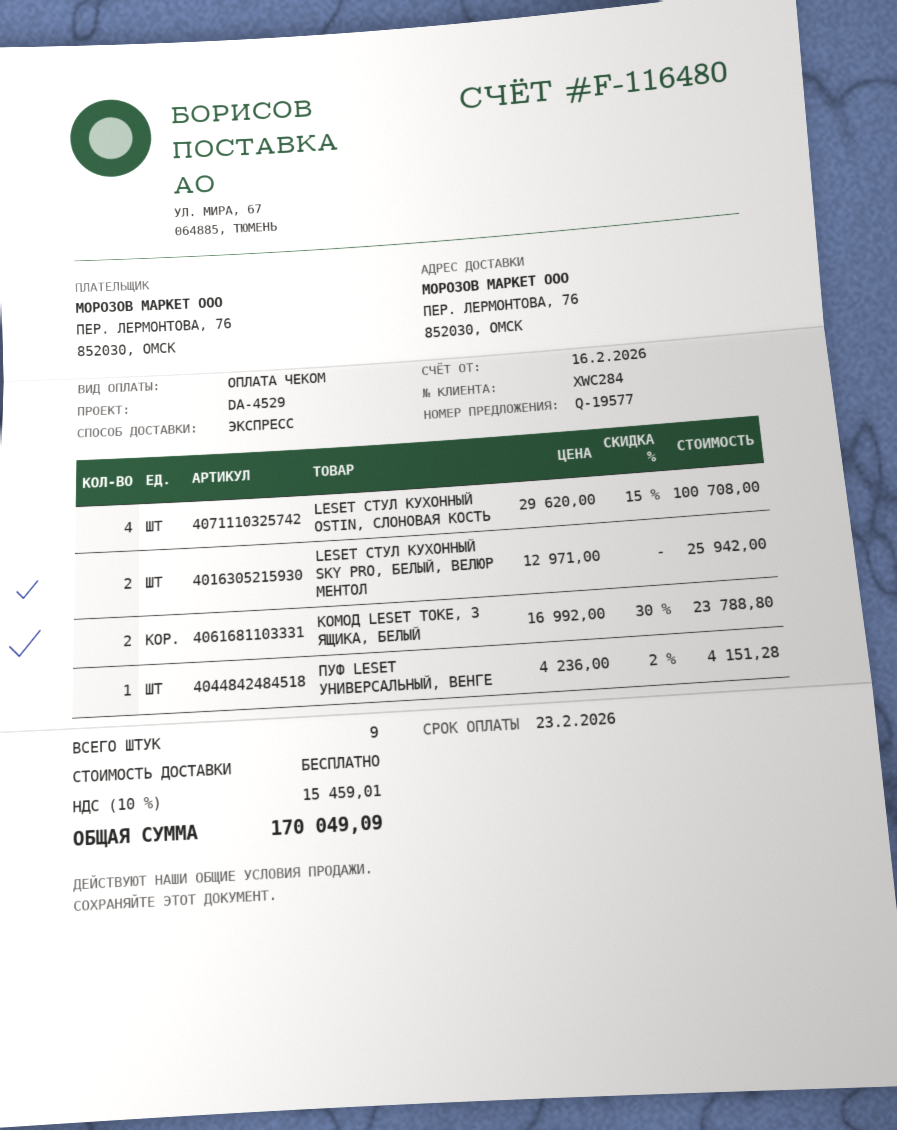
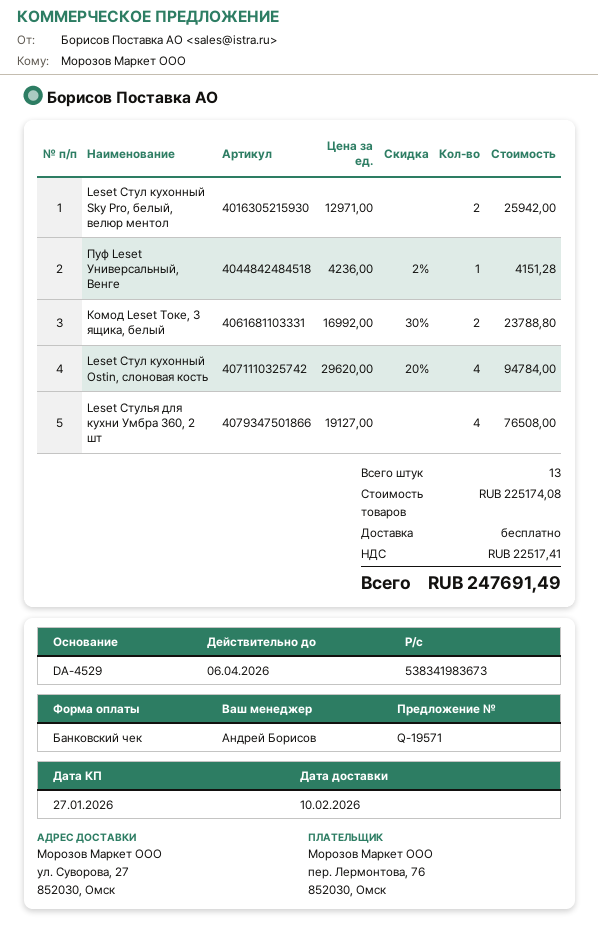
quote number: Q-19577 -> Q-19571
ship to: ПЕР. ЛЕРМОНТОВА, 76, 852030, ОМСК -> ул. Суворова, 27, 852030, Омск
LESET СТУЛ КУХОННЫЙ OSTIN, СЛОНОВАЯ КОСТЬ: 4 x 29620.00 - 15% = 100708.00 -> 4 x 29620.00 - 20% = 94784.00
Leset Стулья для кухни Умбра 360, 2 шт: none -> 4 x 19127.00 = 76508.00
total quantity: 9 -> 13
tax: 15459.01 -> 22517.41
total: 170049.09 -> 247691.49

